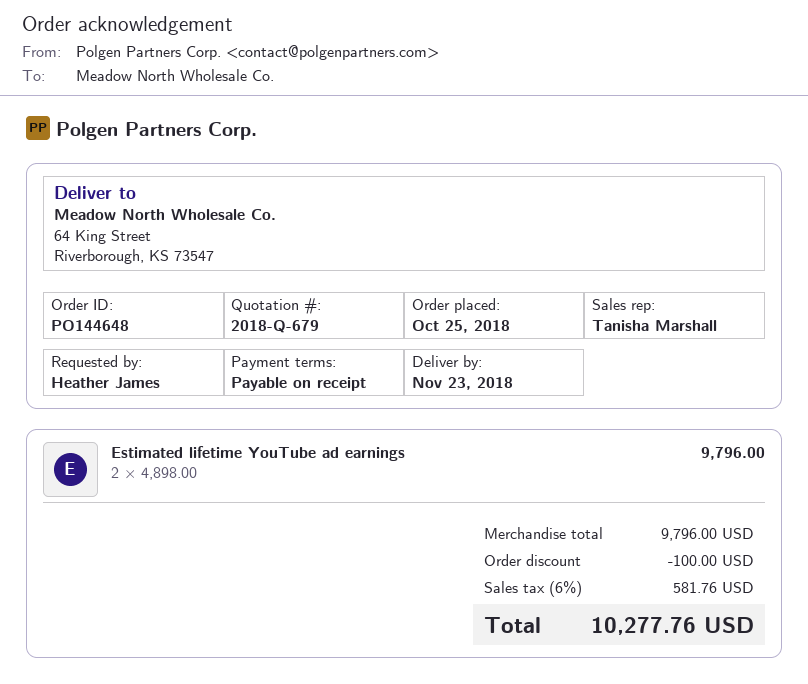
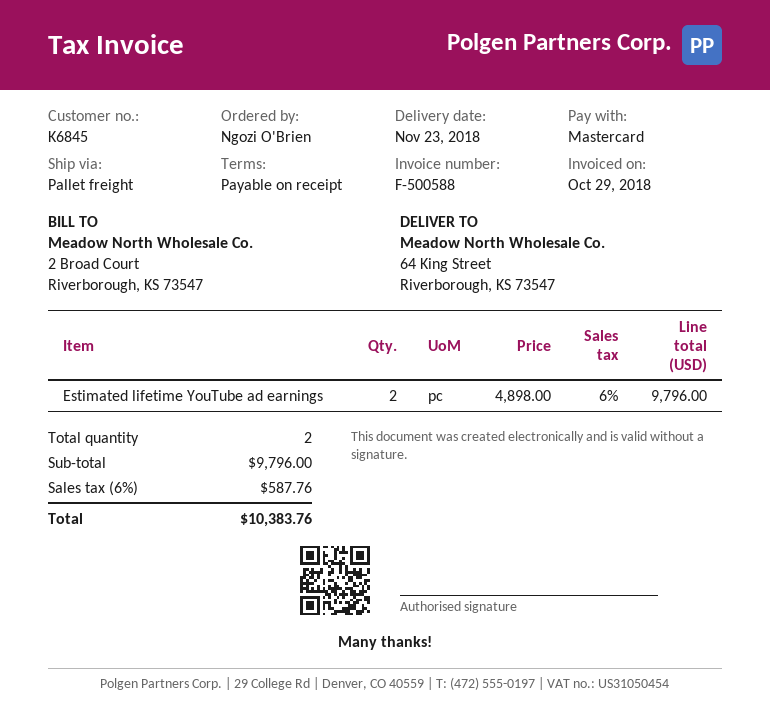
ordered by: Heather James -> Ngozi O'Brien
discount: 100.00 -> none
tax: 6% = 581.76 -> 6% = 587.76
total: 10277.76 -> 10383.76

